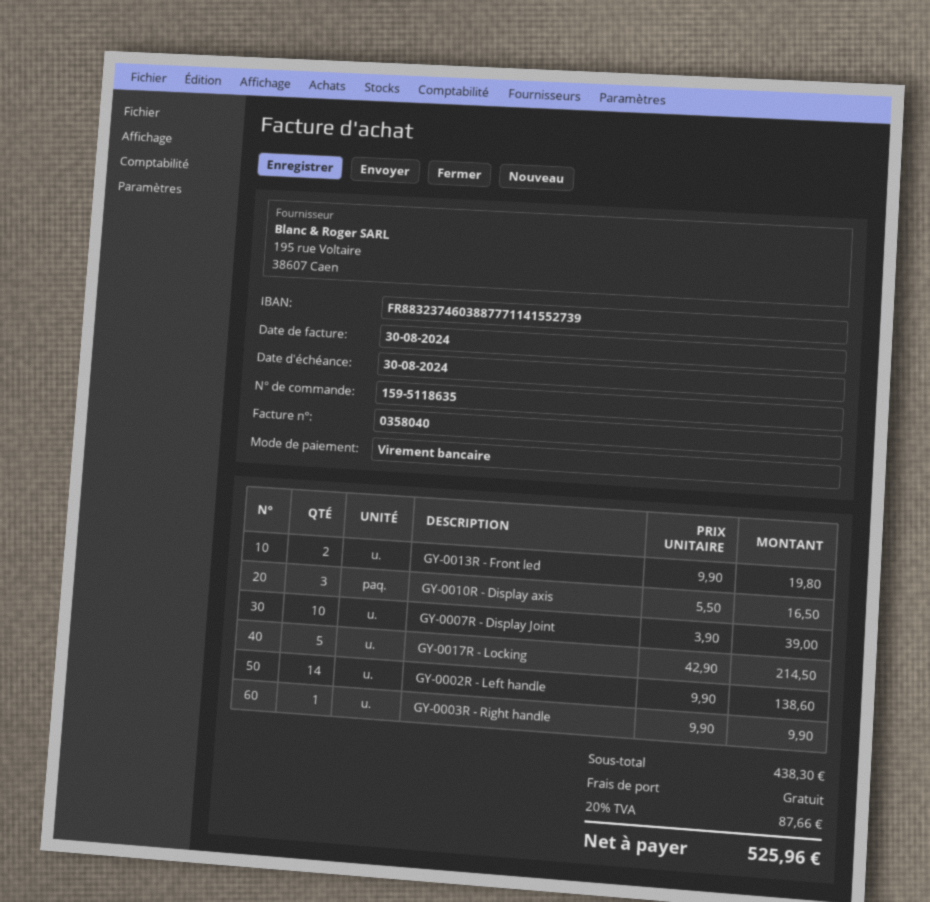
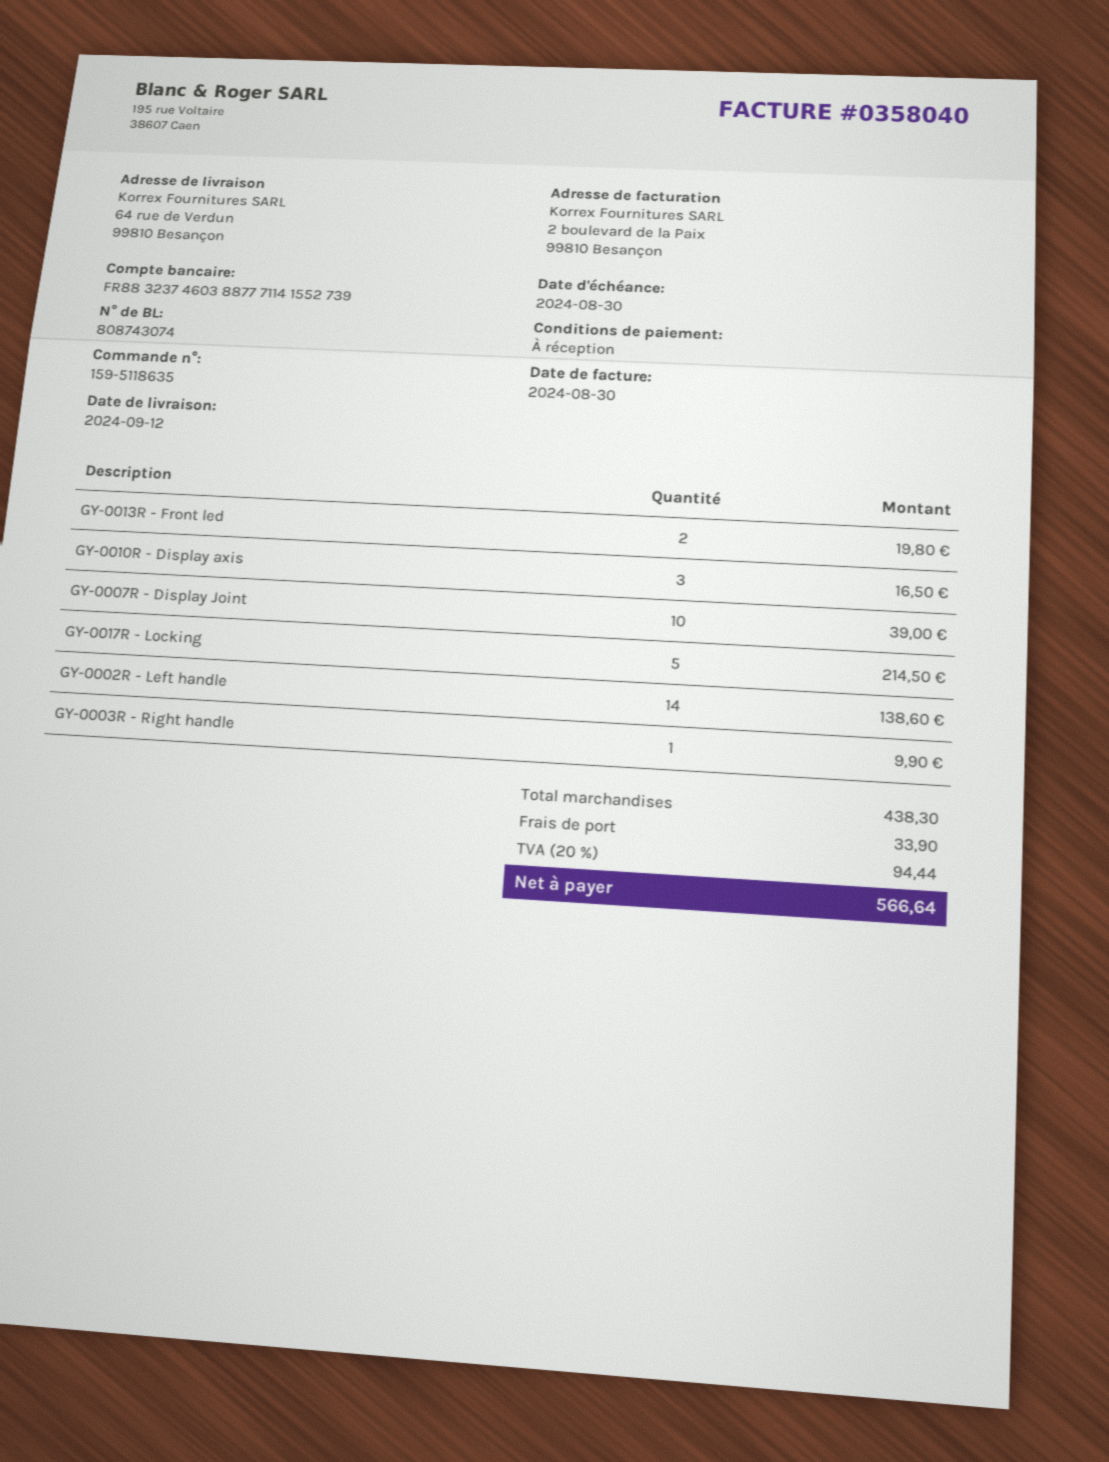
shipping: 0.00 -> 33.90
tax: 20% = 87.66 -> 20% = 94.44
total: 525.96 -> 566.64

